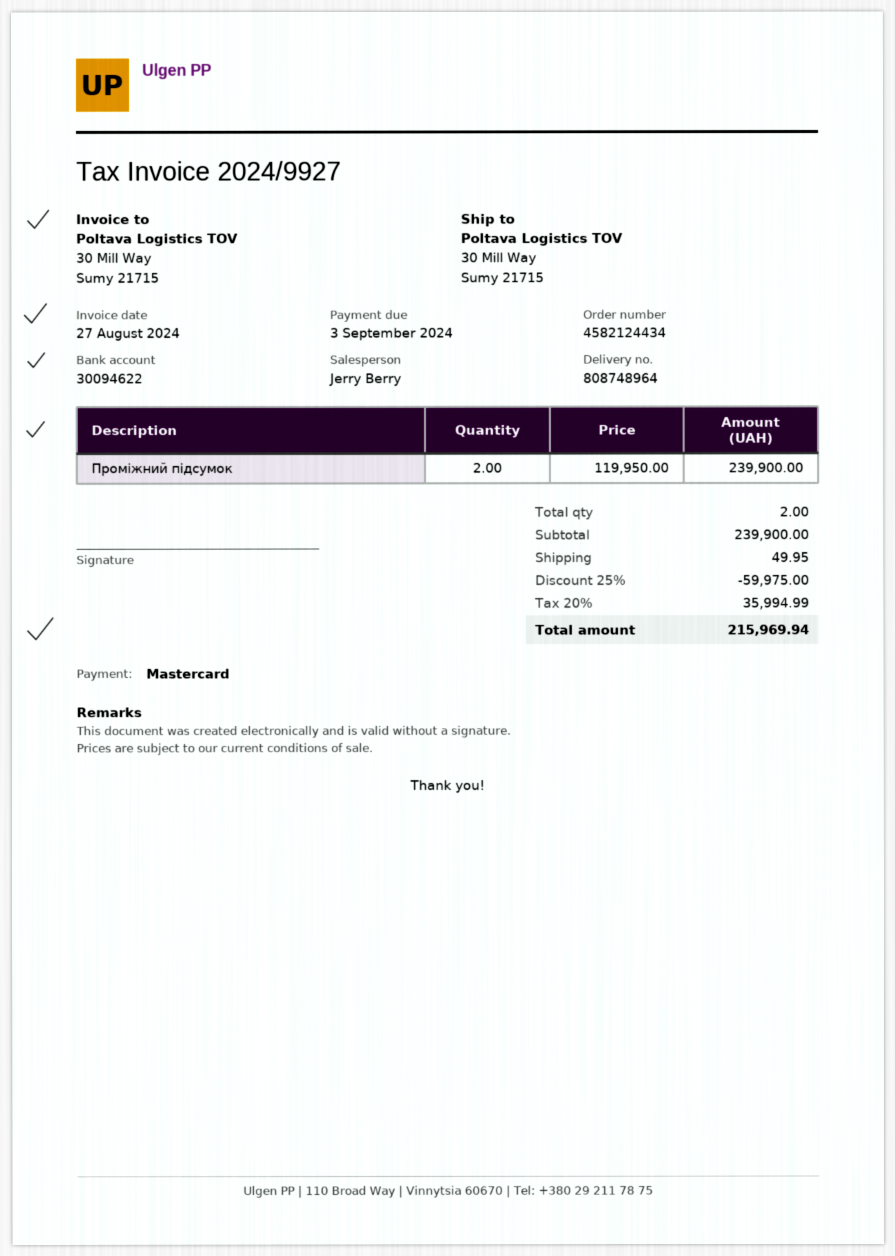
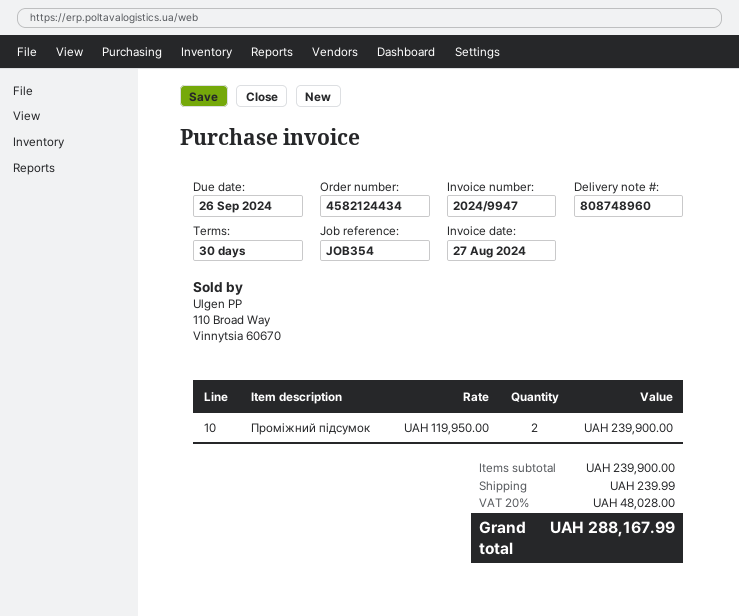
delivery note number: 808748964 -> 808748960
invoice number: 2024/9927 -> 2024/9947
due date: 2024-09-03 -> 2024-09-26
discount: 25% = 59975.00 -> none
shipping: 49.95 -> 239.99
tax: 20% = 35994.99 -> 20% = 48028.00
total: 215969.94 -> 288167.99

